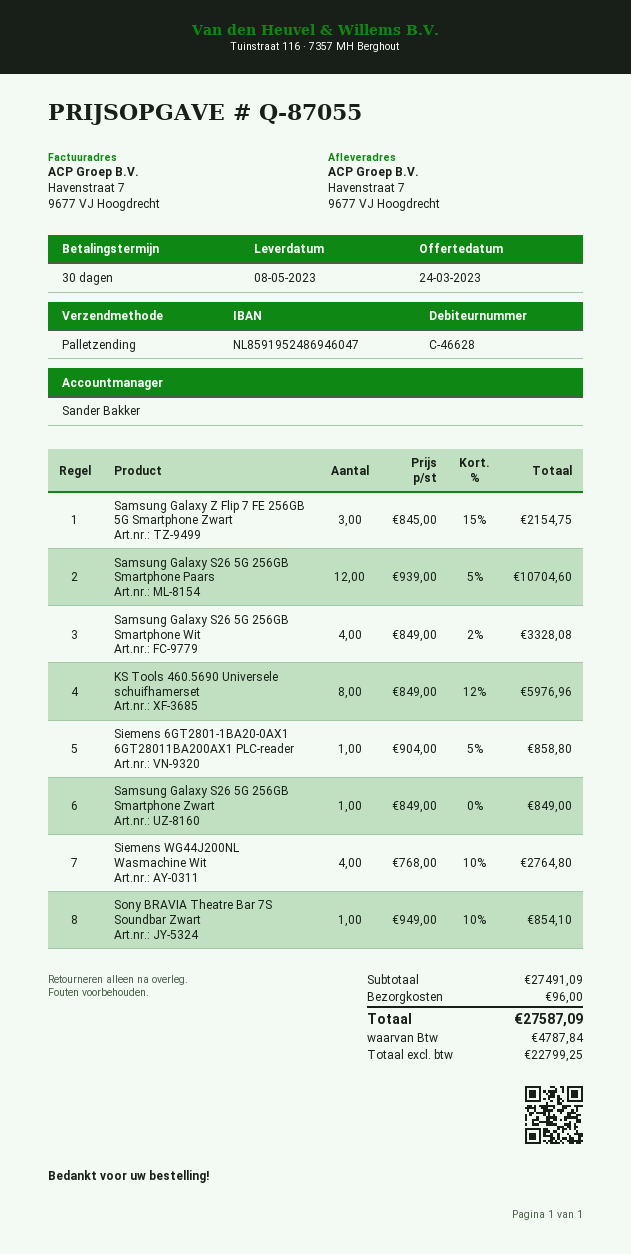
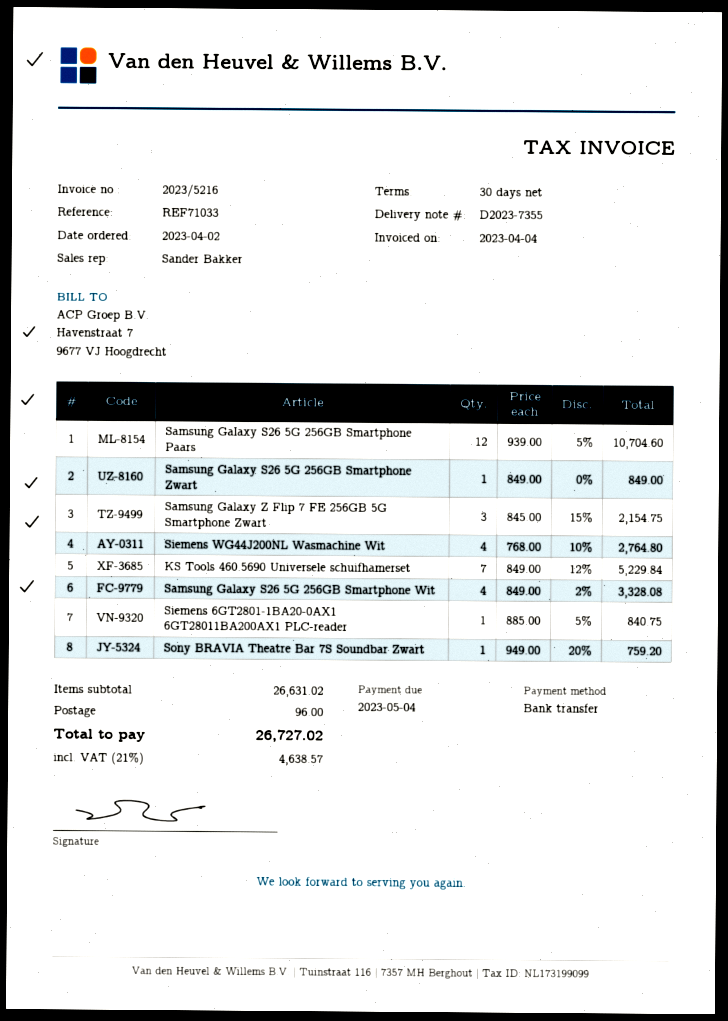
KS Tools 460.5690 Universele schuifhamerset: 8 x 849.00 - 12% = 5976.96 -> 7 x 849.00 - 12% = 5229.84
Siemens 6GT2801-1BA20-0AX1 6GT28011BA200AX1 PLC-reader: 1 x 904.00 - 5% = 858.80 -> 1 x 885.00 - 5% = 840.75
Sony BRAVIA Theatre Bar 7S Soundbar Zwart: 1 x 949.00 - 10% = 854.10 -> 1 x 949.00 - 20% = 759.20
subtotal: 27491.09 -> 26631.02
tax: 4787.84 -> 4638.57
total: 27587.09 -> 26727.02

